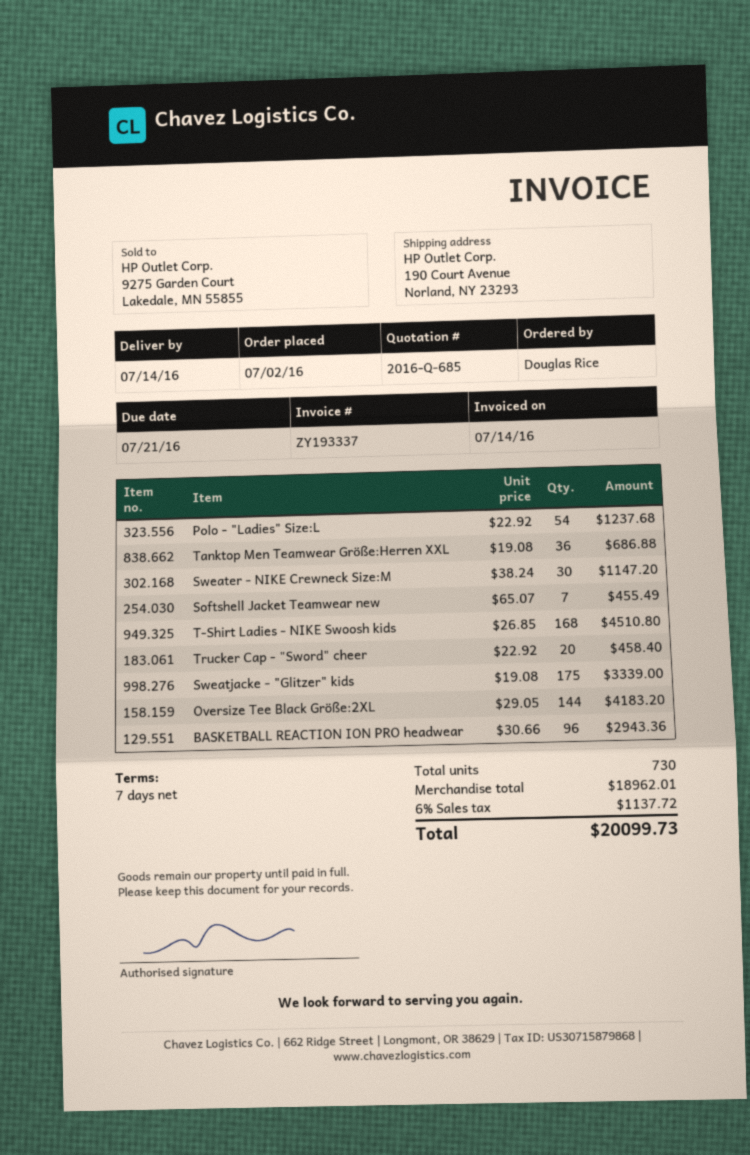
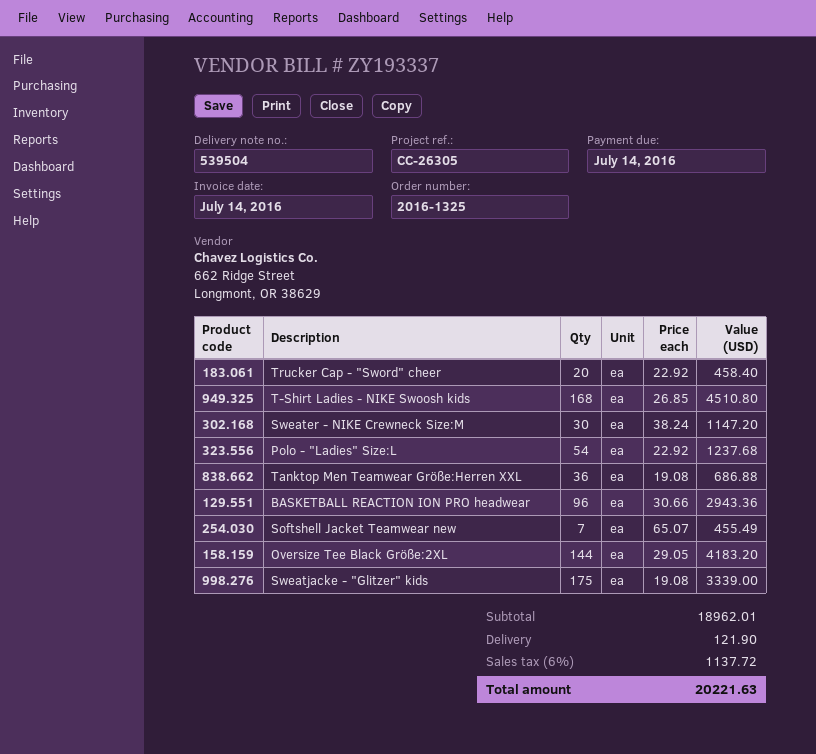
due date: 2016-07-21 -> 2016-07-14
shipping: none -> 121.90
total: 20099.73 -> 20221.63

